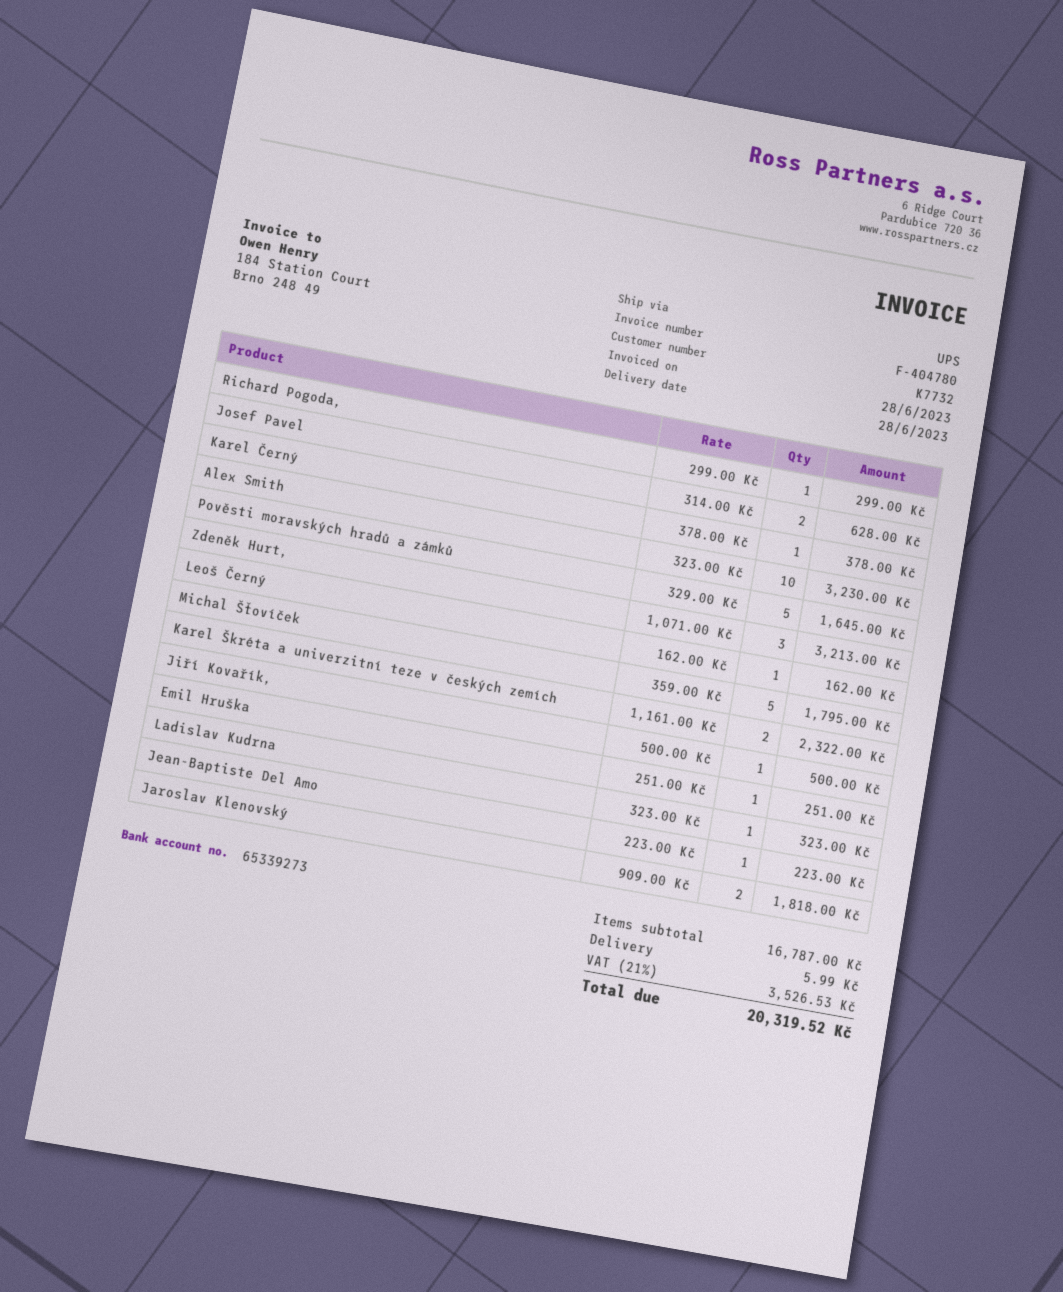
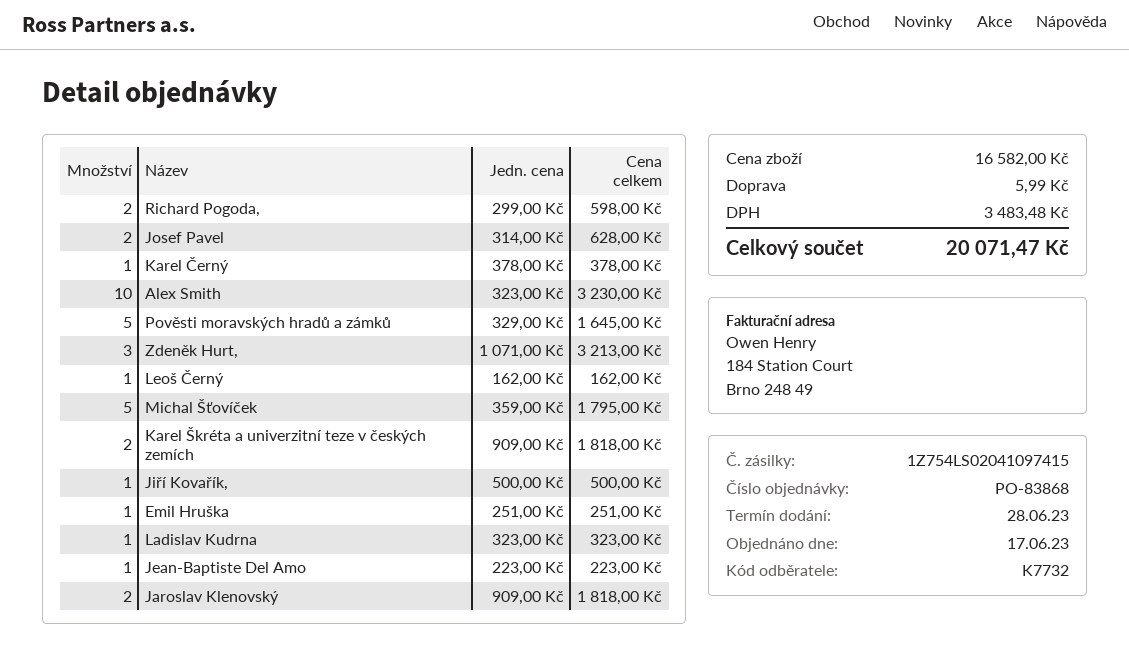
Richard Pogoda,: 1 x 299.00 = 299.00 -> 2 x 299.00 = 598.00
Karel Škréta a univerzitní teze v českých zemích: 2 x 1161.00 = 2322.00 -> 2 x 909.00 = 1818.00
subtotal: 16787.00 -> 16582.00
tax: 3526.53 -> 3483.48
total: 20319.52 -> 20071.47

